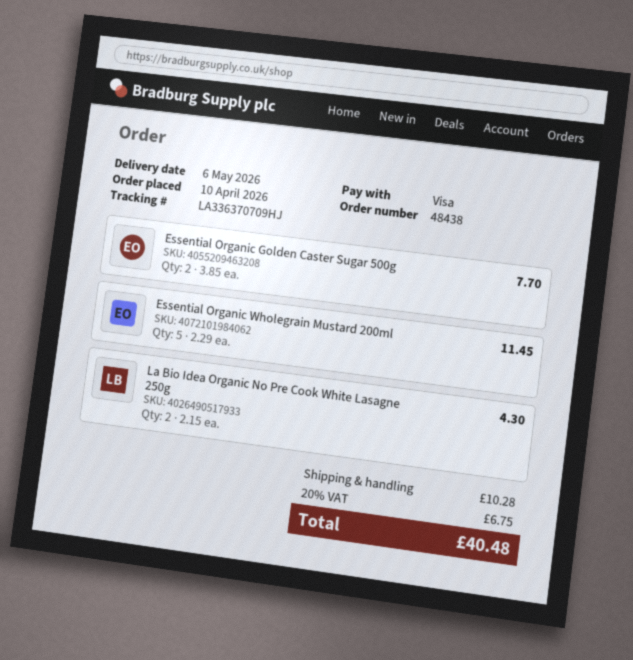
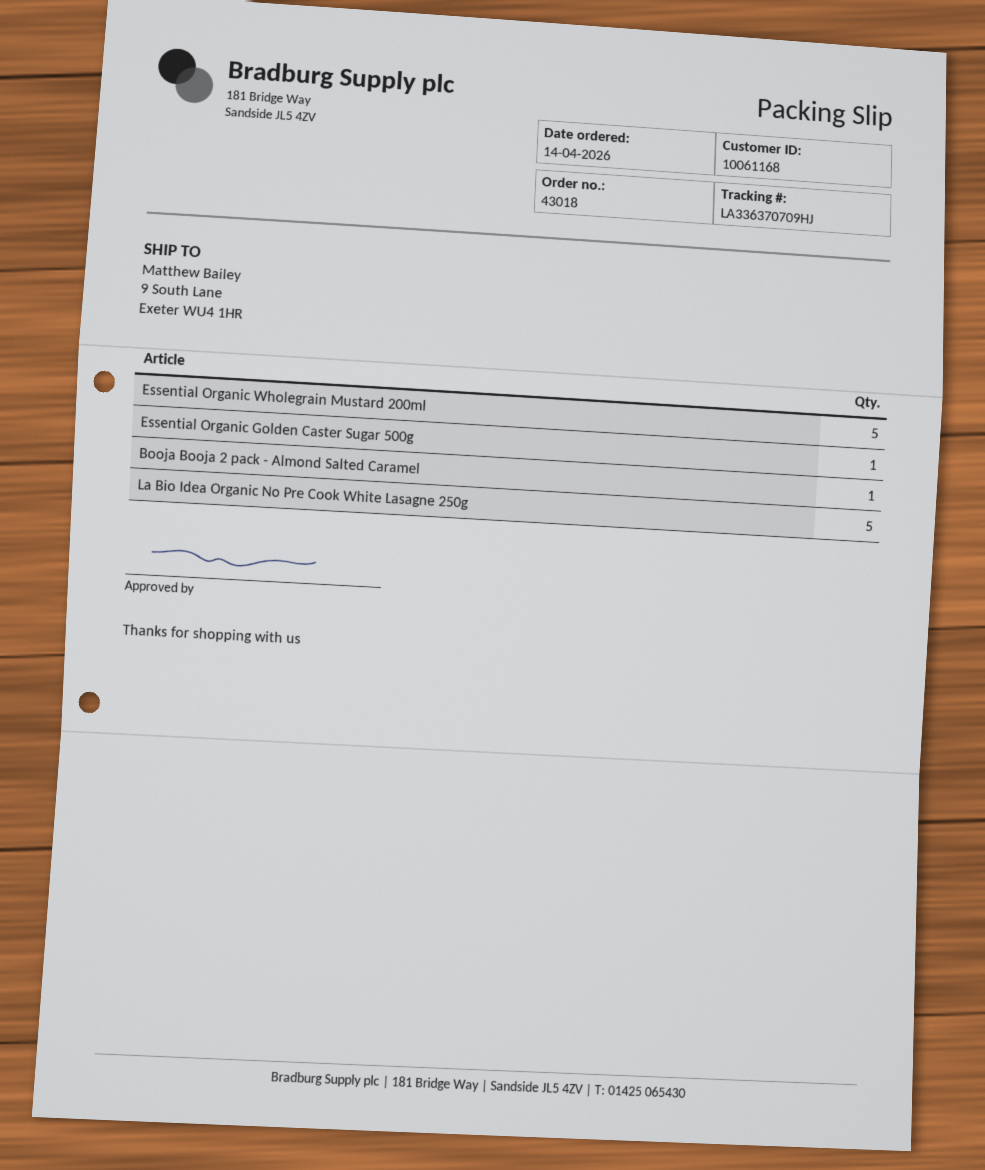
order number: 48438 -> 43018
order date: 2026-04-10 -> 2026-04-14
Essential Organic Golden Caster Sugar 500g: 2 -> 1
La Bio Idea Organic No Pre Cook White Lasagne 250g: 2 -> 5
Booja Booja 2 pack - Almond Salted Caramel: none -> 1

